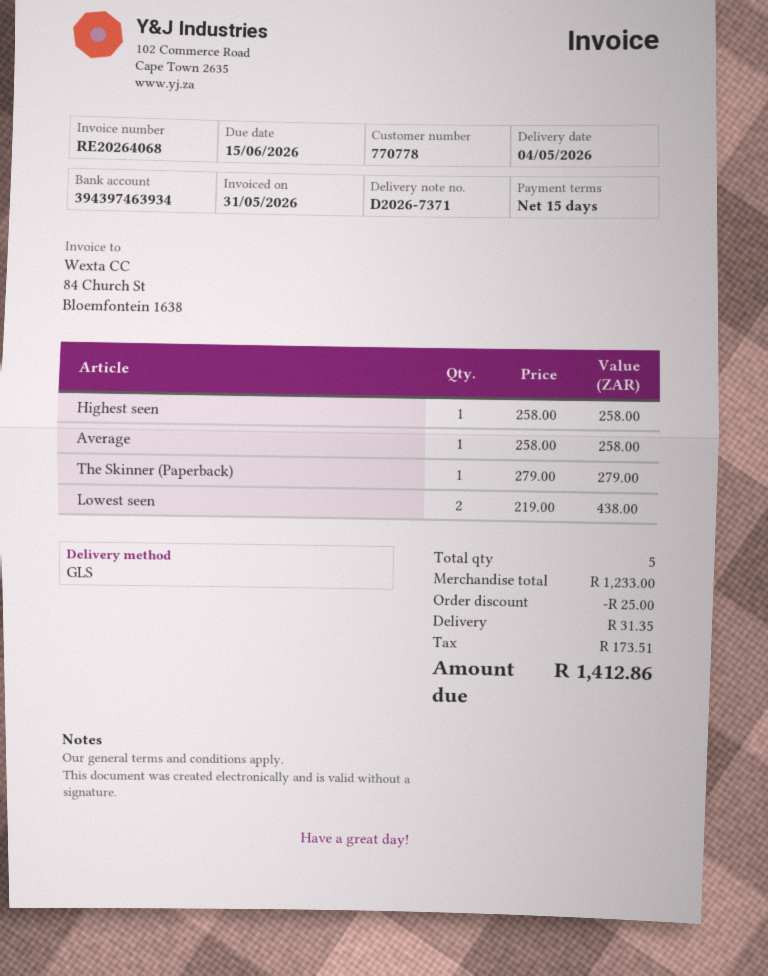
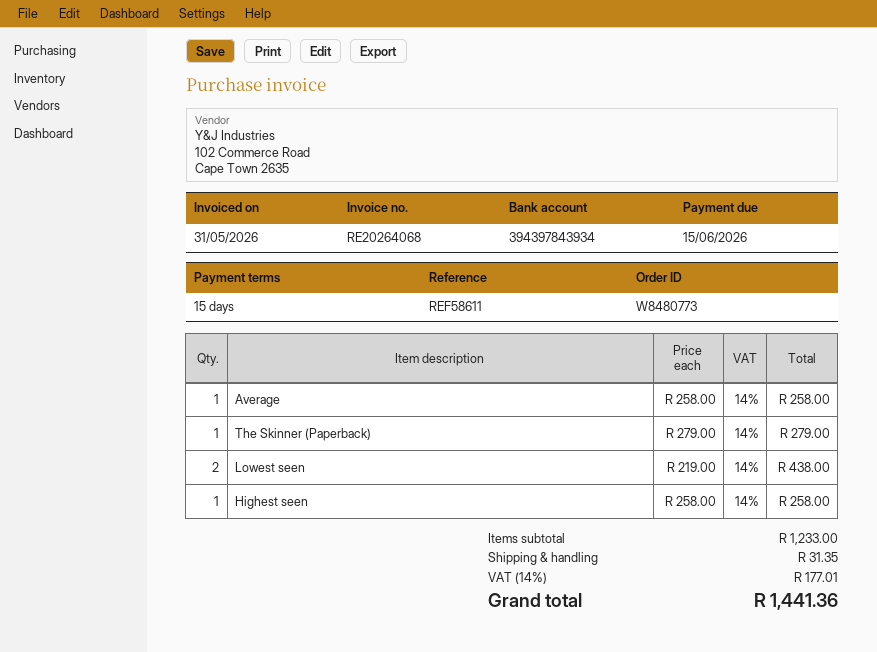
bank account: 394397463934 -> 394397843934
discount: 25.00 -> none
tax: 173.51 -> 177.01
total: 1412.86 -> 1441.36

